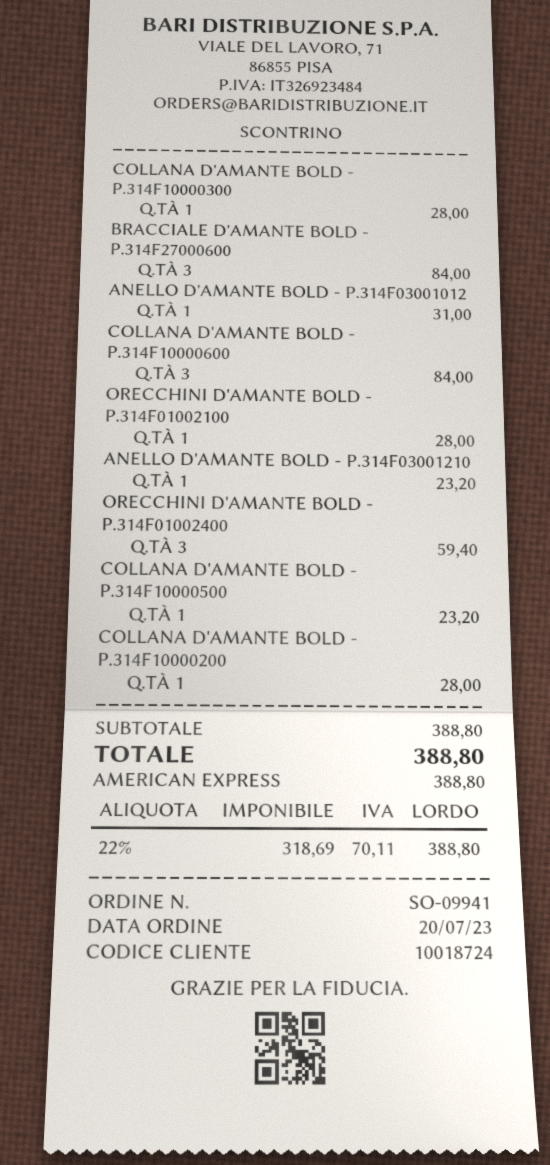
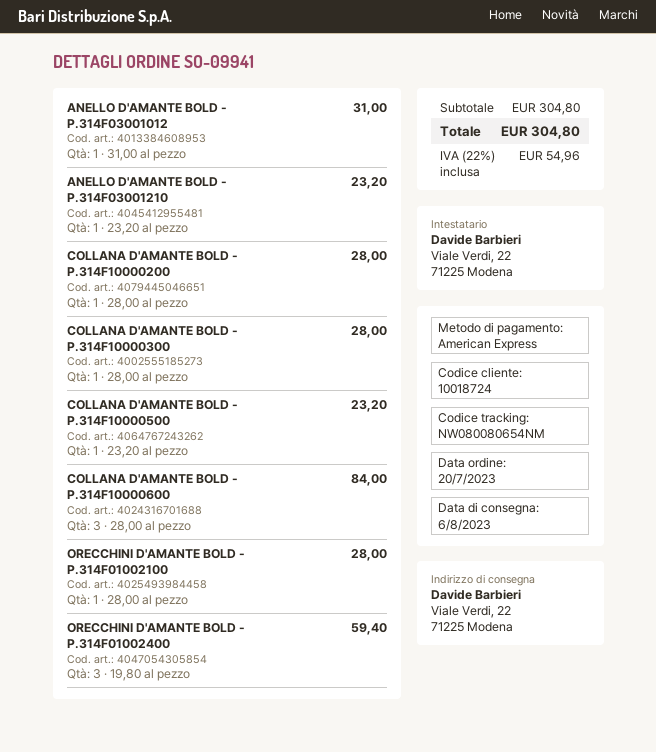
BRACCIALE D'AMANTE BOLD - P.314F27000600: 3 for 84.00 -> none
subtotal: 388.80 -> 304.80
tax: 22% = 70.11 -> 22% = 54.96
total: 388.80 -> 304.80

